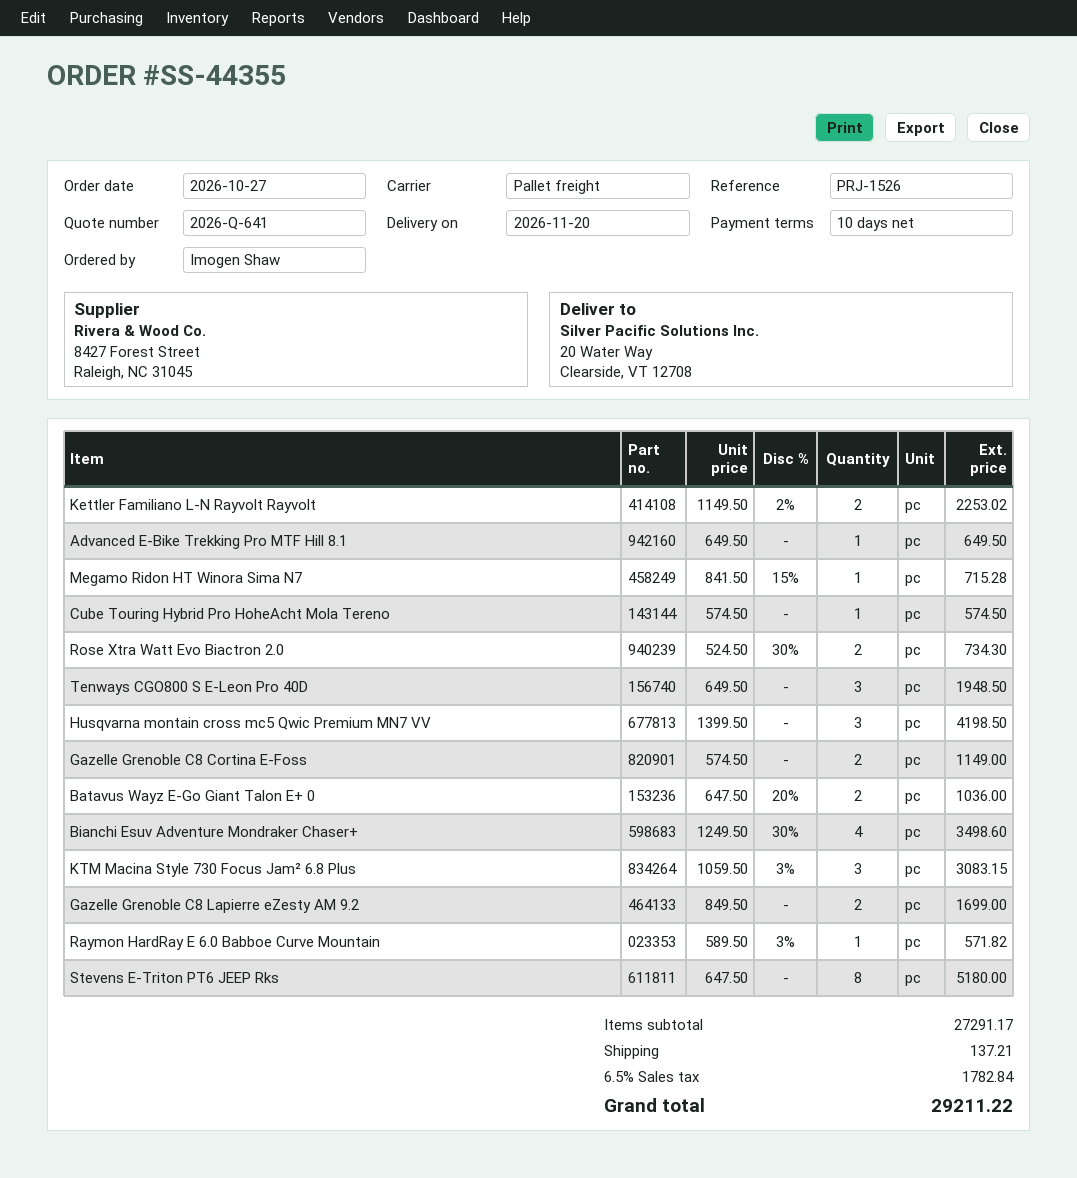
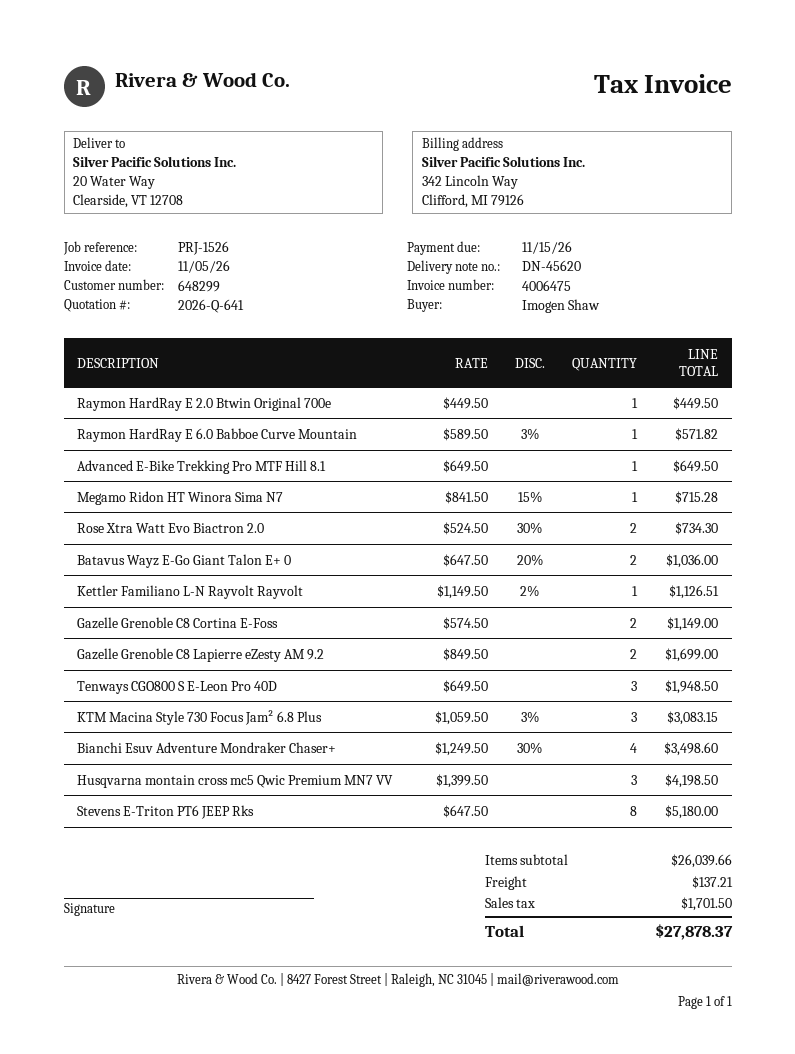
Kettler Familiano L-N Rayvolt Rayvolt: 2 x 1149.50 - 2% = 2253.02 -> 1 x 1149.50 - 2% = 1126.51
Cube Touring Hybrid Pro HoheAcht Mola Tereno: 1 x 574.50 = 574.50 -> none
Raymon HardRay E 2.0 Btwin Original 700e: none -> 1 x 449.50 = 449.50
subtotal: 27291.17 -> 26039.66
tax: 1782.84 -> 1701.50
total: 29211.22 -> 27878.37

